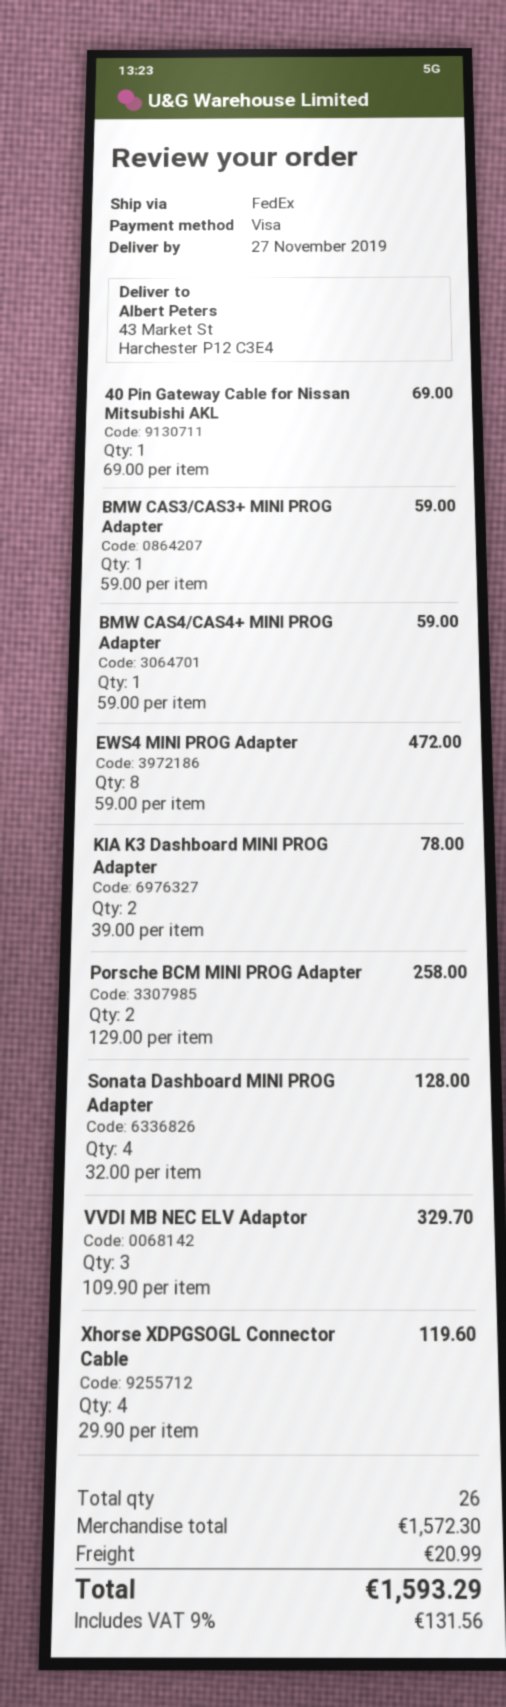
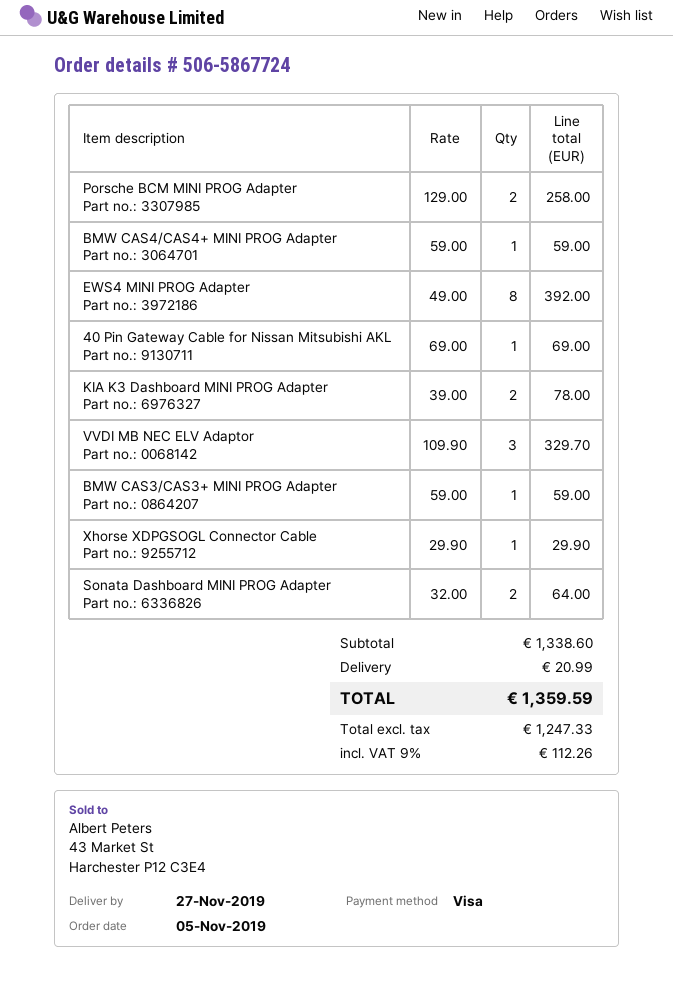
EWS4 MINI PROG Adapter: 8 x 59.00 = 472.00 -> 8 x 49.00 = 392.00
Sonata Dashboard MINI PROG Adapter: 4 x 32.00 = 128.00 -> 2 x 32.00 = 64.00
Xhorse XDPGSOGL Connector Cable: 4 x 29.90 = 119.60 -> 1 x 29.90 = 29.90
subtotal: 1572.30 -> 1338.60
tax: 9% = 131.56 -> 9% = 112.26
total: 1593.29 -> 1359.59

